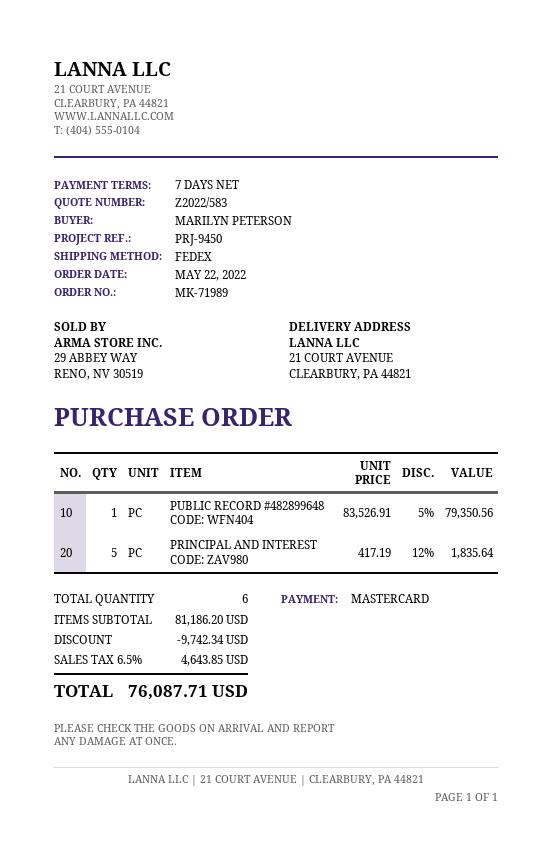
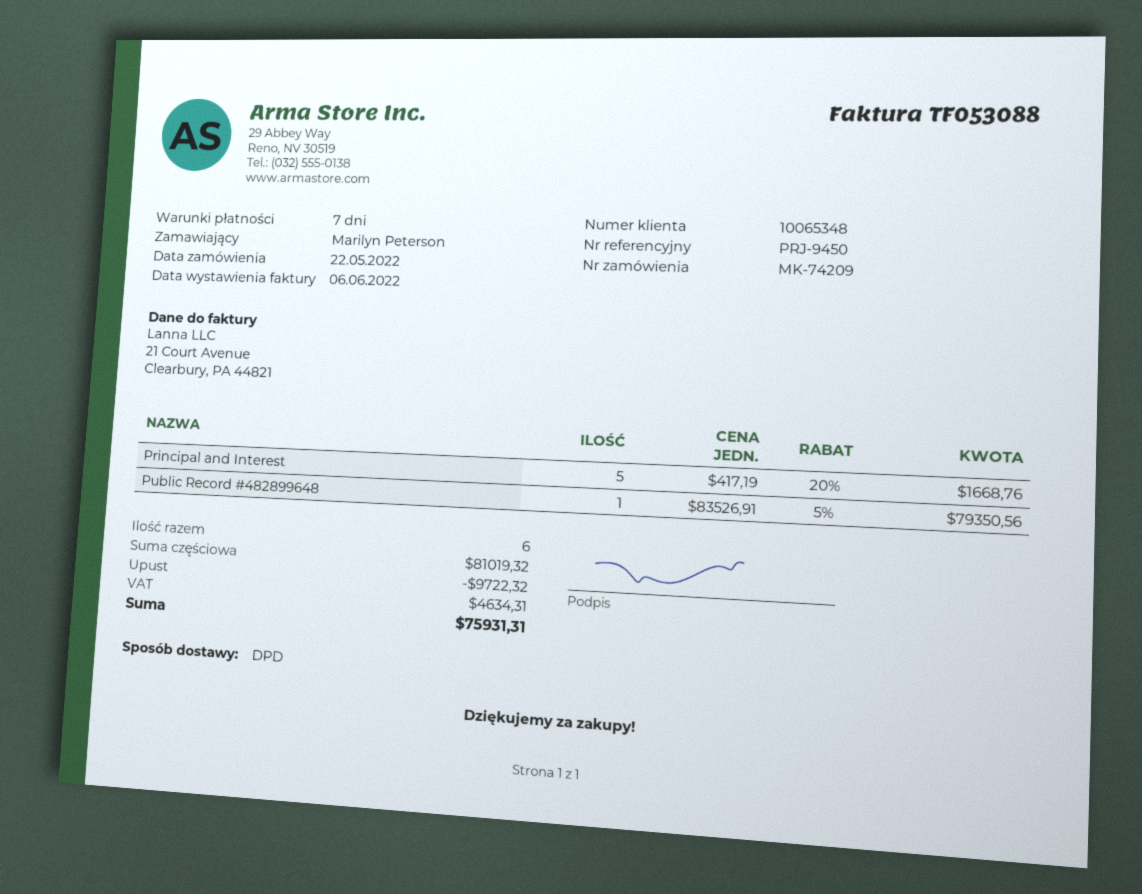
order number: MK-71989 -> MK-74209
shipping method: FedEx -> DPD
PRINCIPAL AND INTEREST: 5 x 417.19 - 12% = 1835.64 -> 5 x 417.19 - 20% = 1668.76
subtotal: 81186.20 -> 81019.32
discount: 9742.34 -> 9722.32
tax: 4643.85 -> 4634.31
total: 76087.71 -> 75931.31

